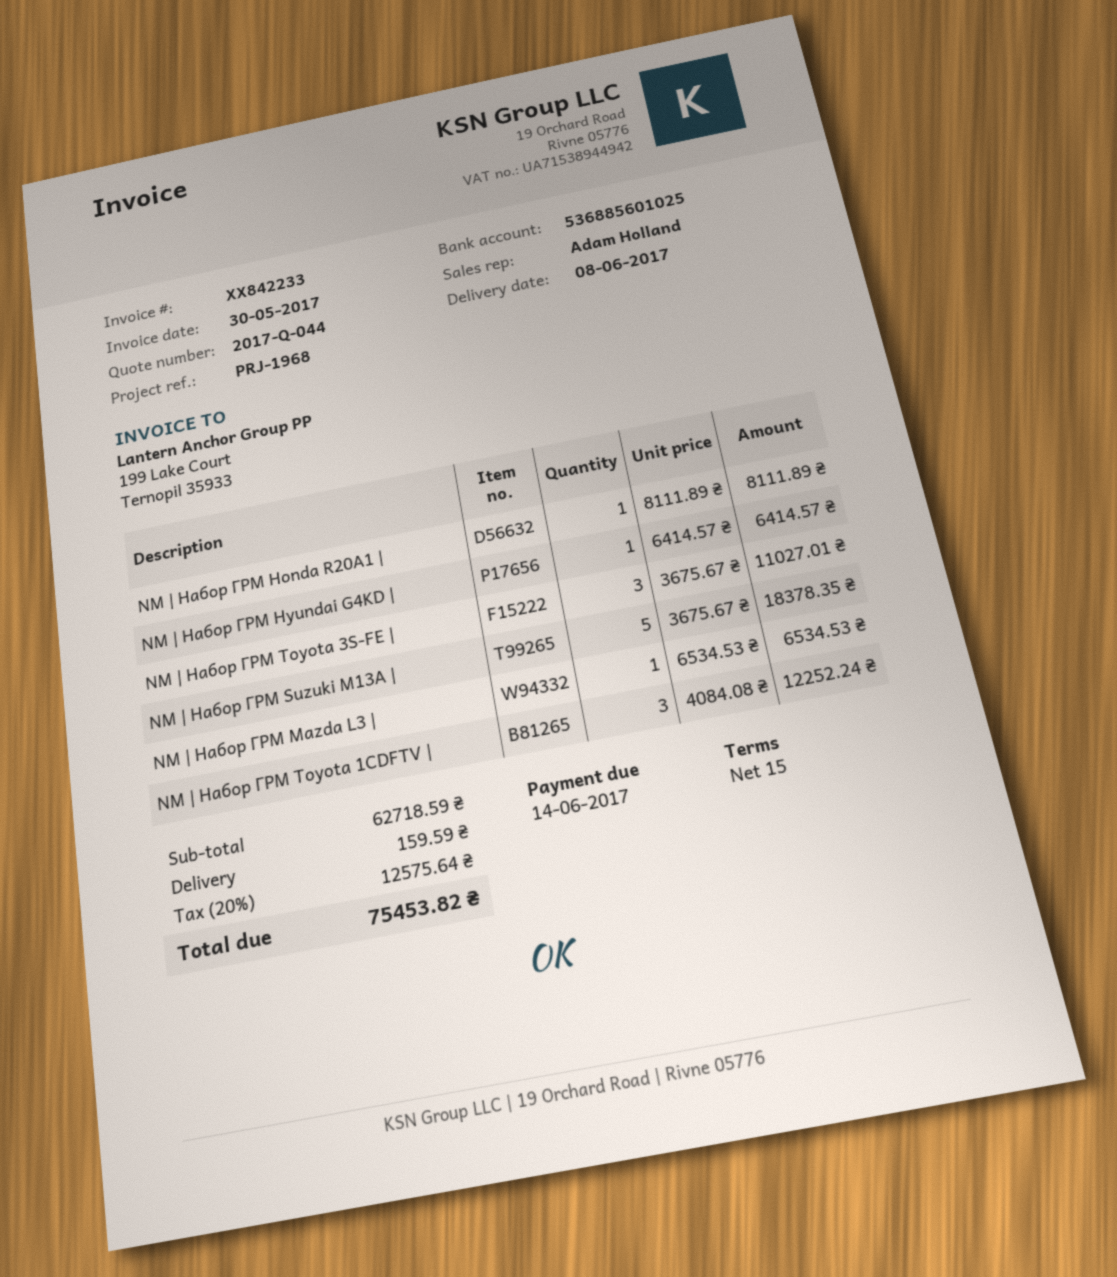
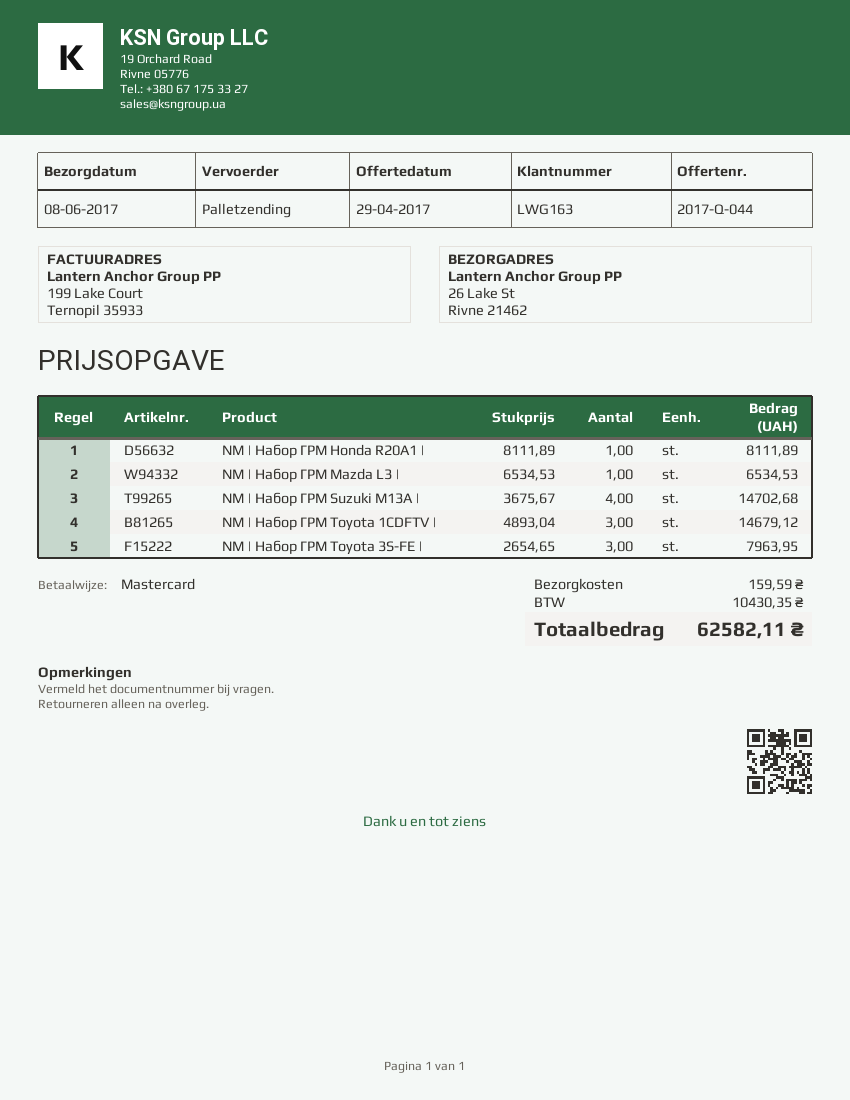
NM | Набор ГРМ Hyundai G4KD |: 1 x 6414.57 = 6414.57 -> none
NM | Набор ГРМ Toyota 3S-FE |: 3 x 3675.67 = 11027.01 -> 3 x 2654.65 = 7963.95
NM | Набор ГРМ Suzuki M13A |: 5 x 3675.67 = 18378.35 -> 4 x 3675.67 = 14702.68
NM | Набор ГРМ Toyota 1CDFTV |: 3 x 4084.08 = 12252.24 -> 3 x 4893.04 = 14679.12
tax: 12575.64 -> 10430.35
total: 75453.82 -> 62582.11

